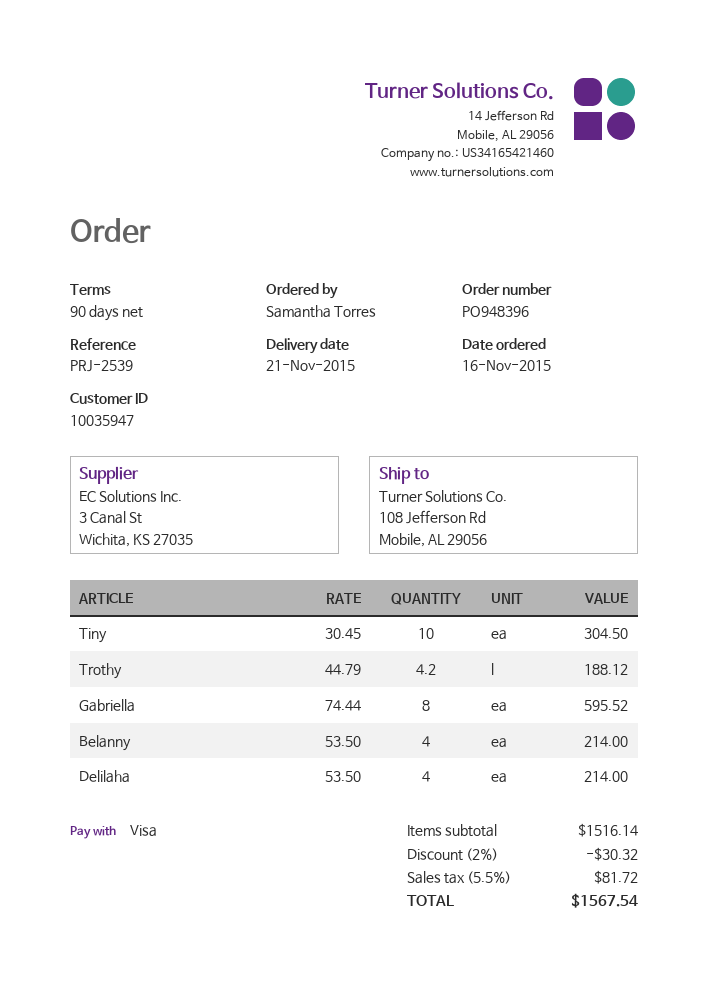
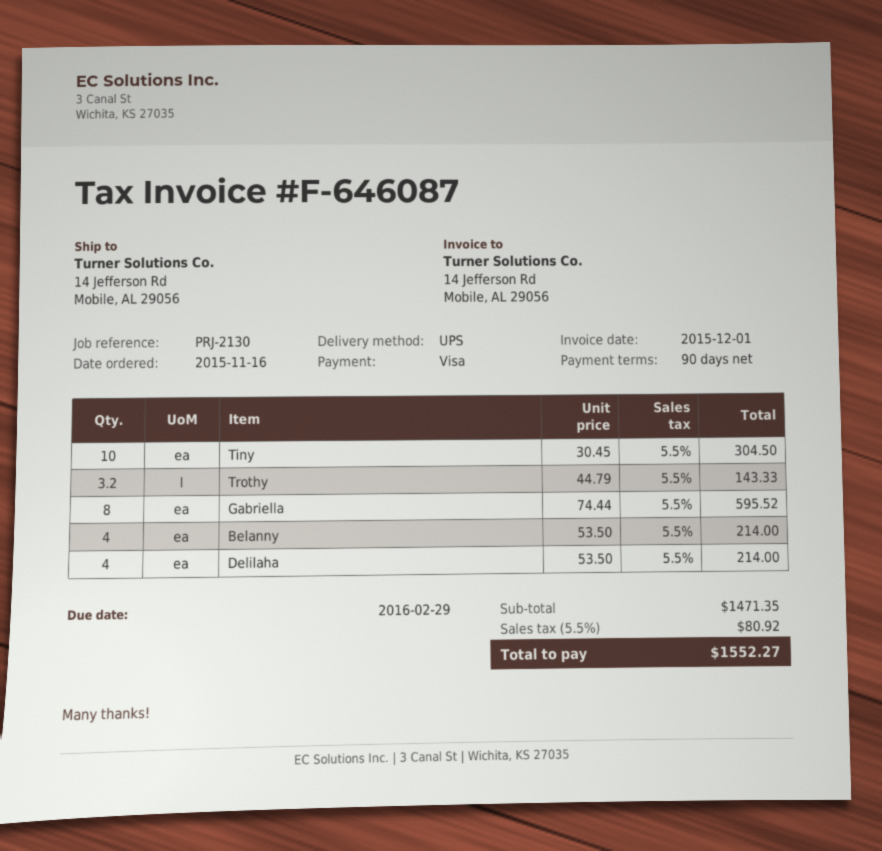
reference: PRJ-2539 -> PRJ-2130
ship to: 108 Jefferson Rd, Mobile, AL 29056 -> 14 Jefferson Rd, Mobile, AL 29056
Trothy: 4.2 x 44.79 = 188.12 -> 3.2 x 44.79 = 143.33
subtotal: 1516.14 -> 1471.35
discount: 2% = 30.32 -> none
tax: 5.5% = 81.72 -> 5.5% = 80.92
total: 1567.54 -> 1552.27

